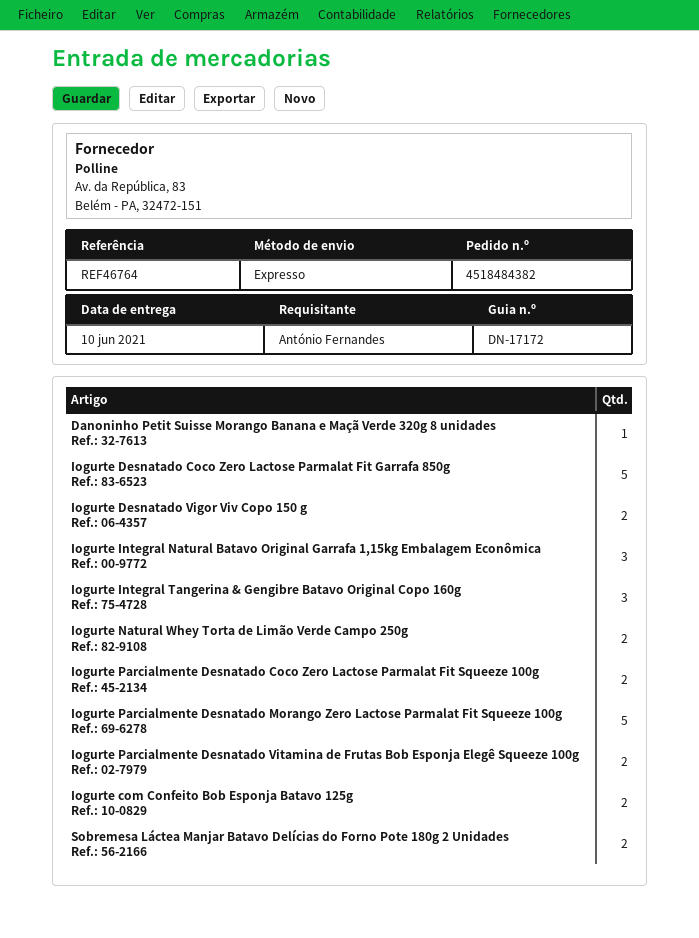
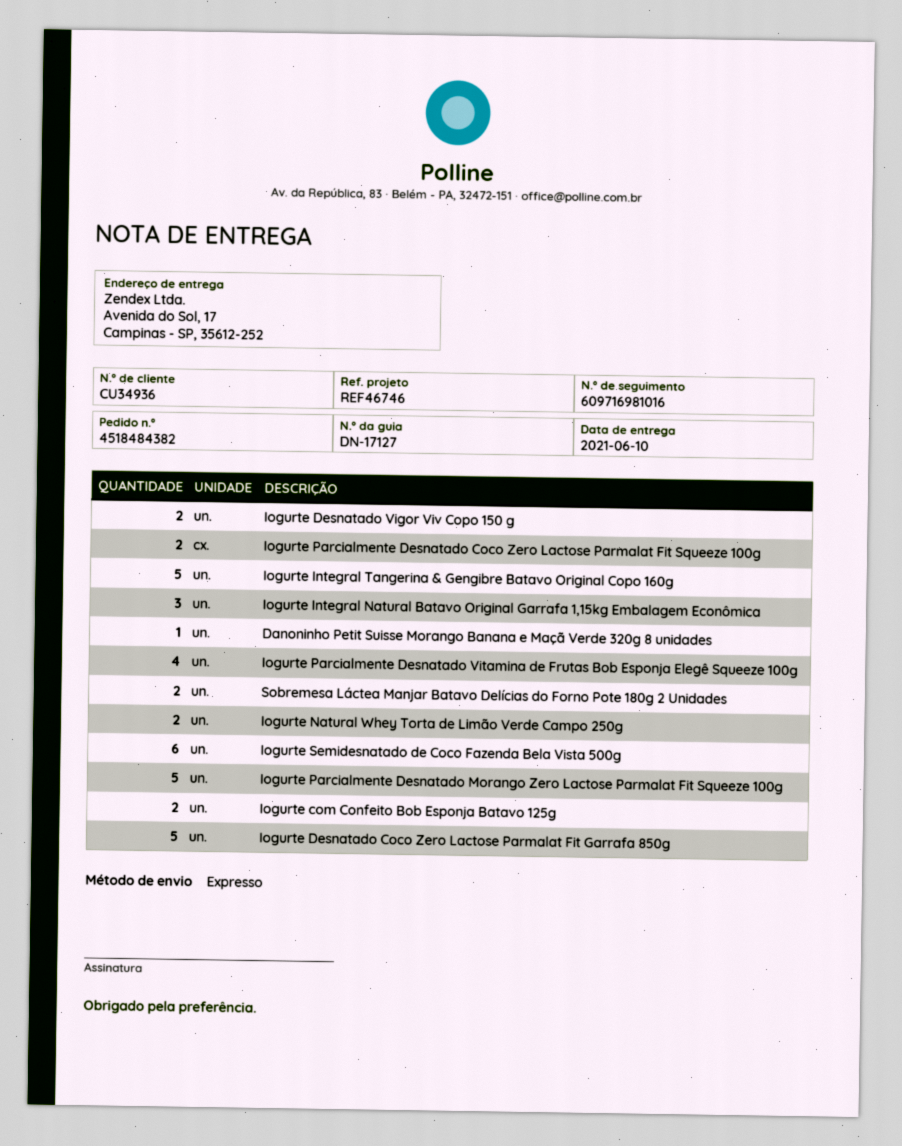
delivery note number: DN-17172 -> DN-17127
reference: REF46764 -> REF46746
Iogurte Integral Tangerina & Gengibre Batavo Original Copo 160g: 3 -> 5
Iogurte Parcialmente Desnatado Vitamina de Frutas Bob Esponja Elegê Squeeze 100g: 2 -> 4
Iogurte Semidesnatado de Coco Fazenda Bela Vista 500g: none -> 6

